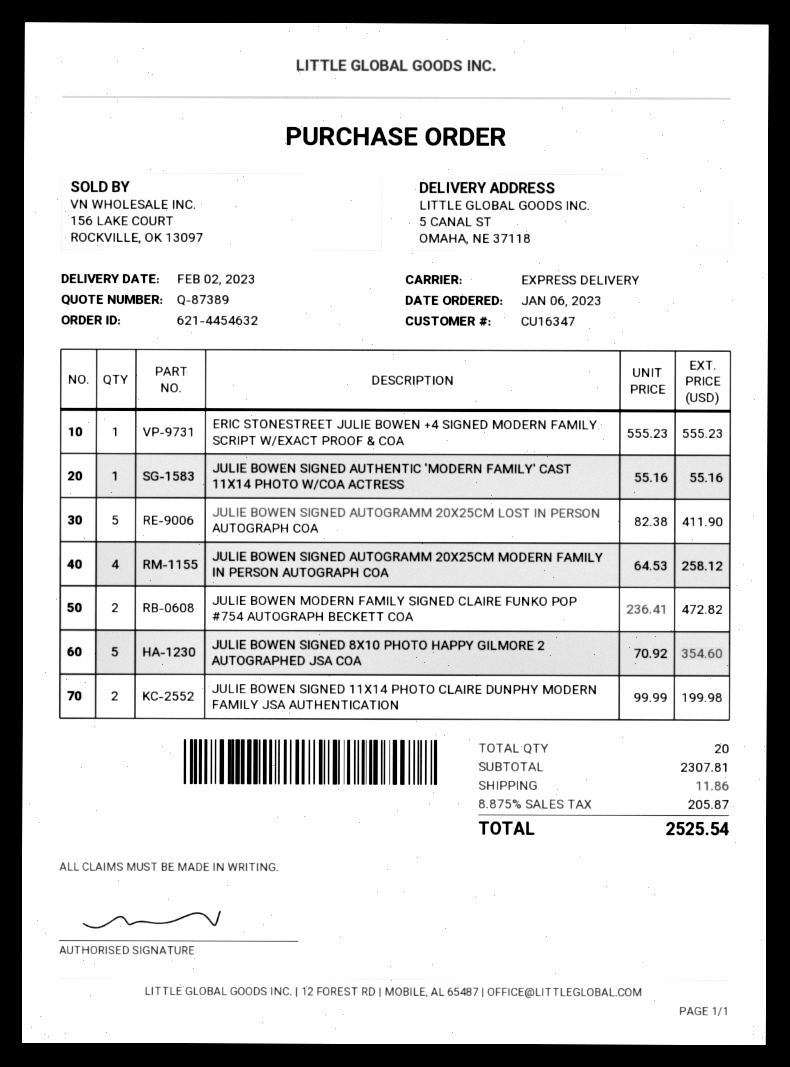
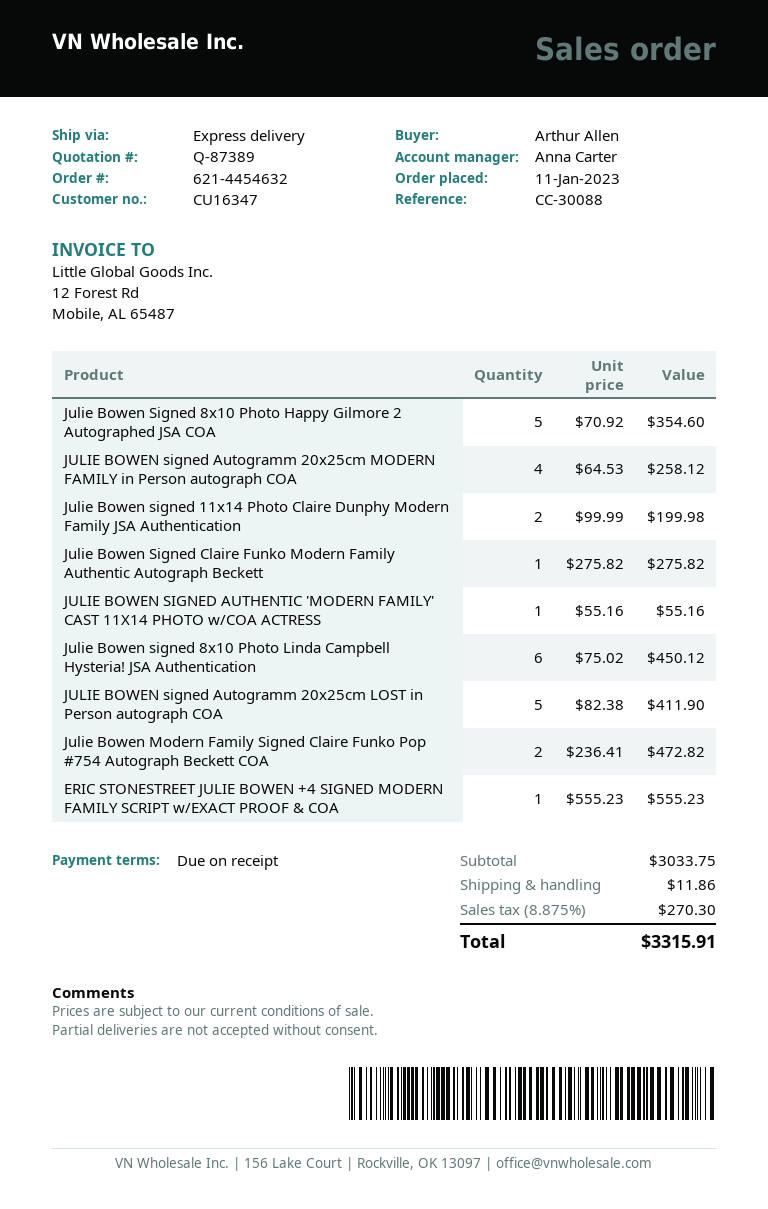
order date: 2023-01-06 -> 2023-01-11
Julie Bowen Signed Claire Funko Modern Family Authentic Autograph Beckett: none -> 1 x 275.82 = 275.82
Julie Bowen signed 8x10 Photo Linda Campbell Hysteria! JSA Authentication: none -> 6 x 75.02 = 450.12
subtotal: 2307.81 -> 3033.75
tax: 8.875% = 205.87 -> 8.875% = 270.30
total: 2525.54 -> 3315.91

